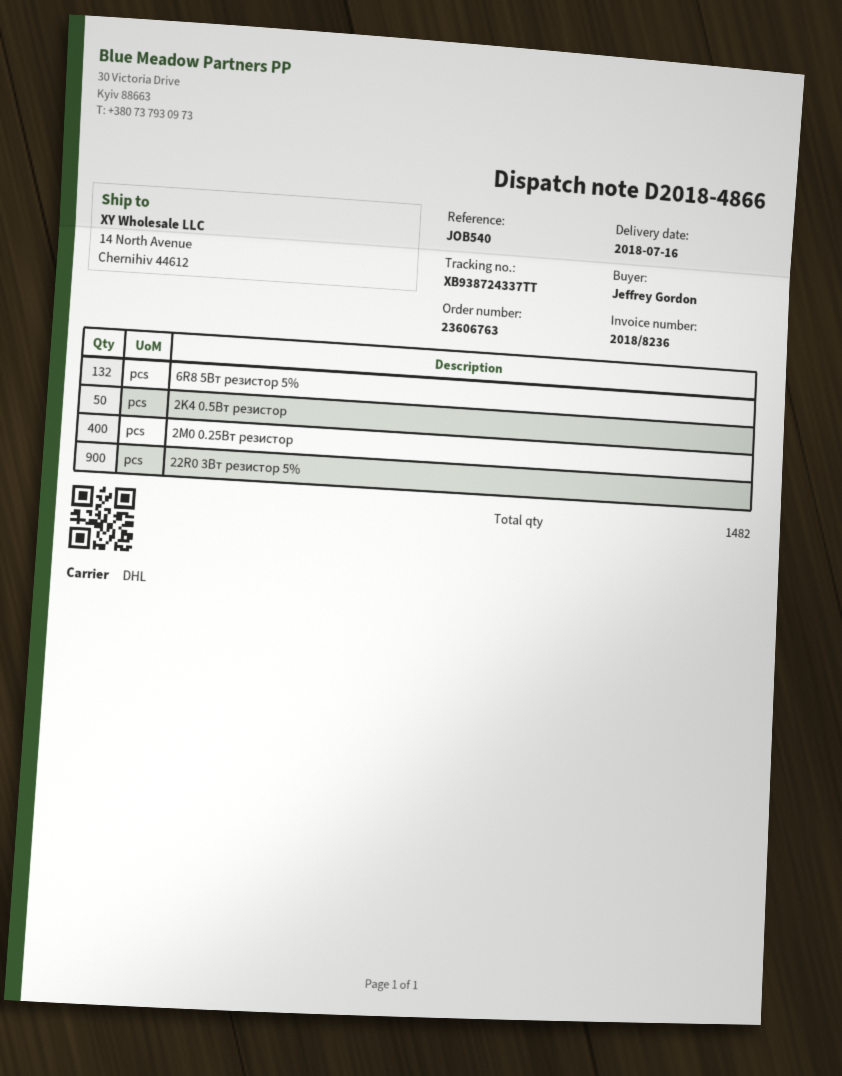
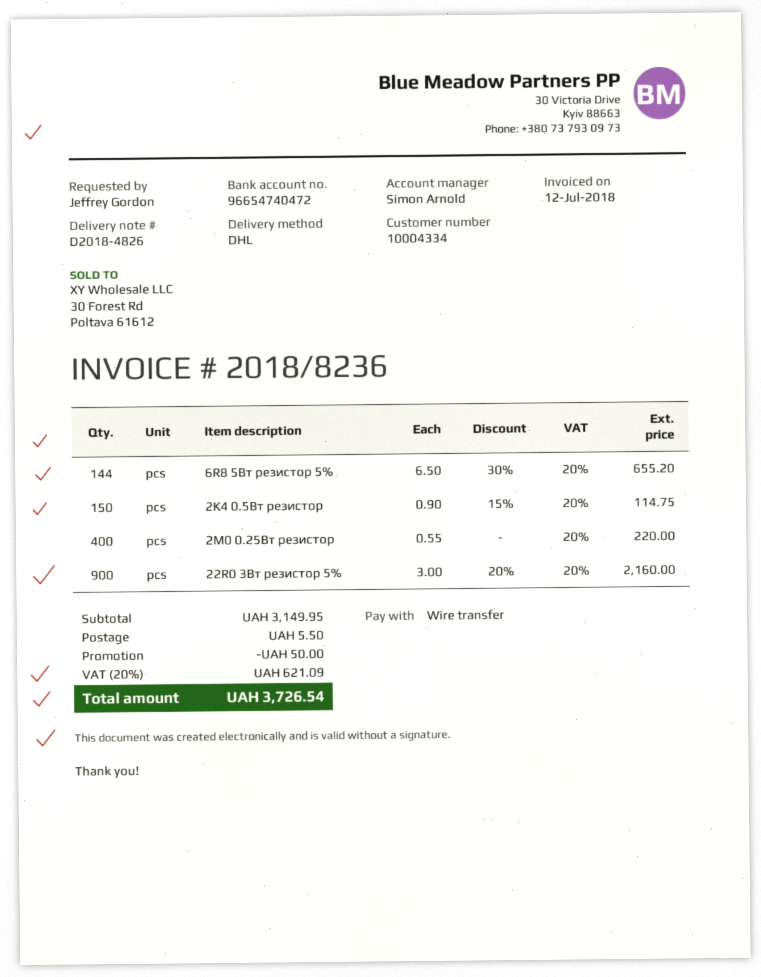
delivery note number: D2018-4866 -> D2018-4826
6R8 5Вт резистор 5%: 132 -> 144
2K4 0.5Вт резистор: 50 -> 150

